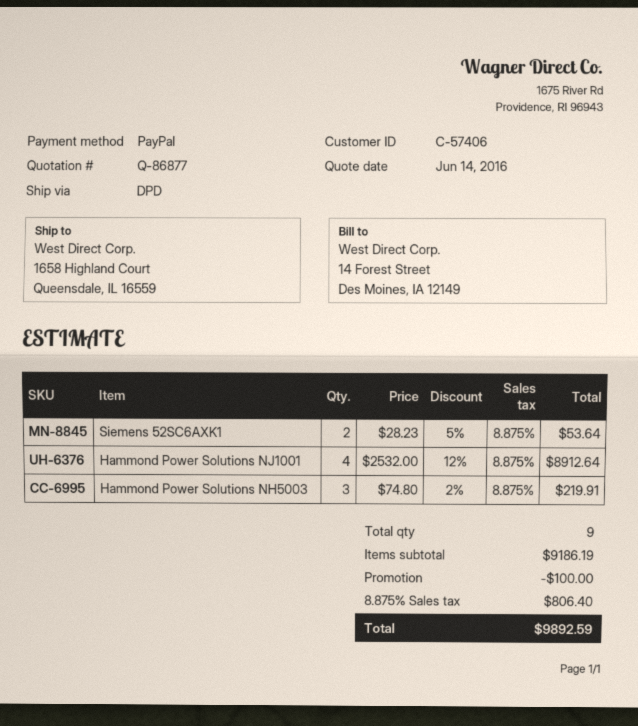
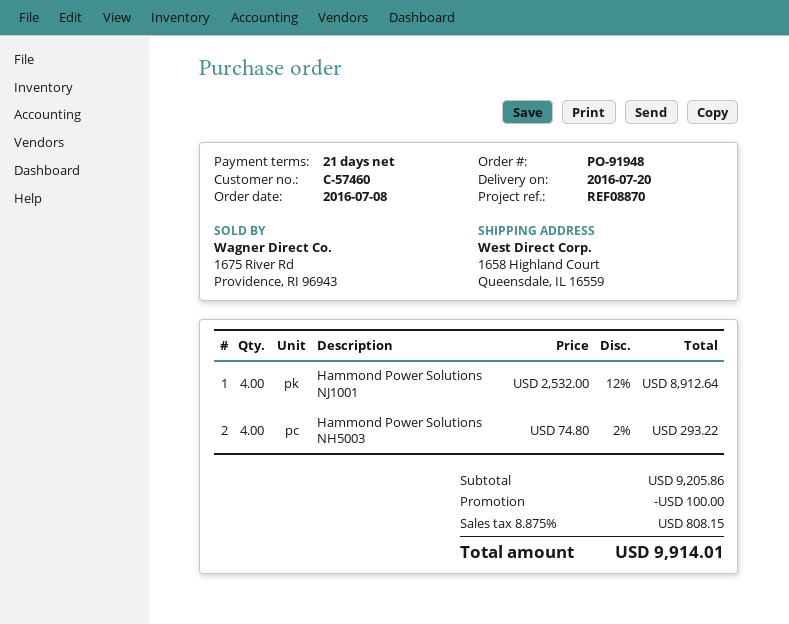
customer number: C-57406 -> C-57460
Siemens 52SC6AXK1: 2 x 28.23 - 5% = 53.64 -> none
Hammond Power Solutions NH5003: 3 x 74.80 - 2% = 219.91 -> 4 x 74.80 - 2% = 293.22
subtotal: 9186.19 -> 9205.86
tax: 8.875% = 806.40 -> 8.875% = 808.15
total: 9892.59 -> 9914.01

